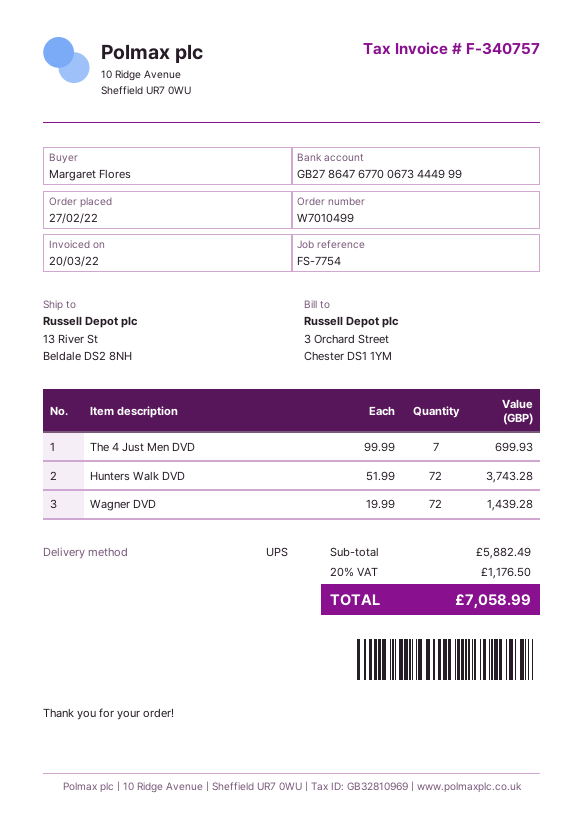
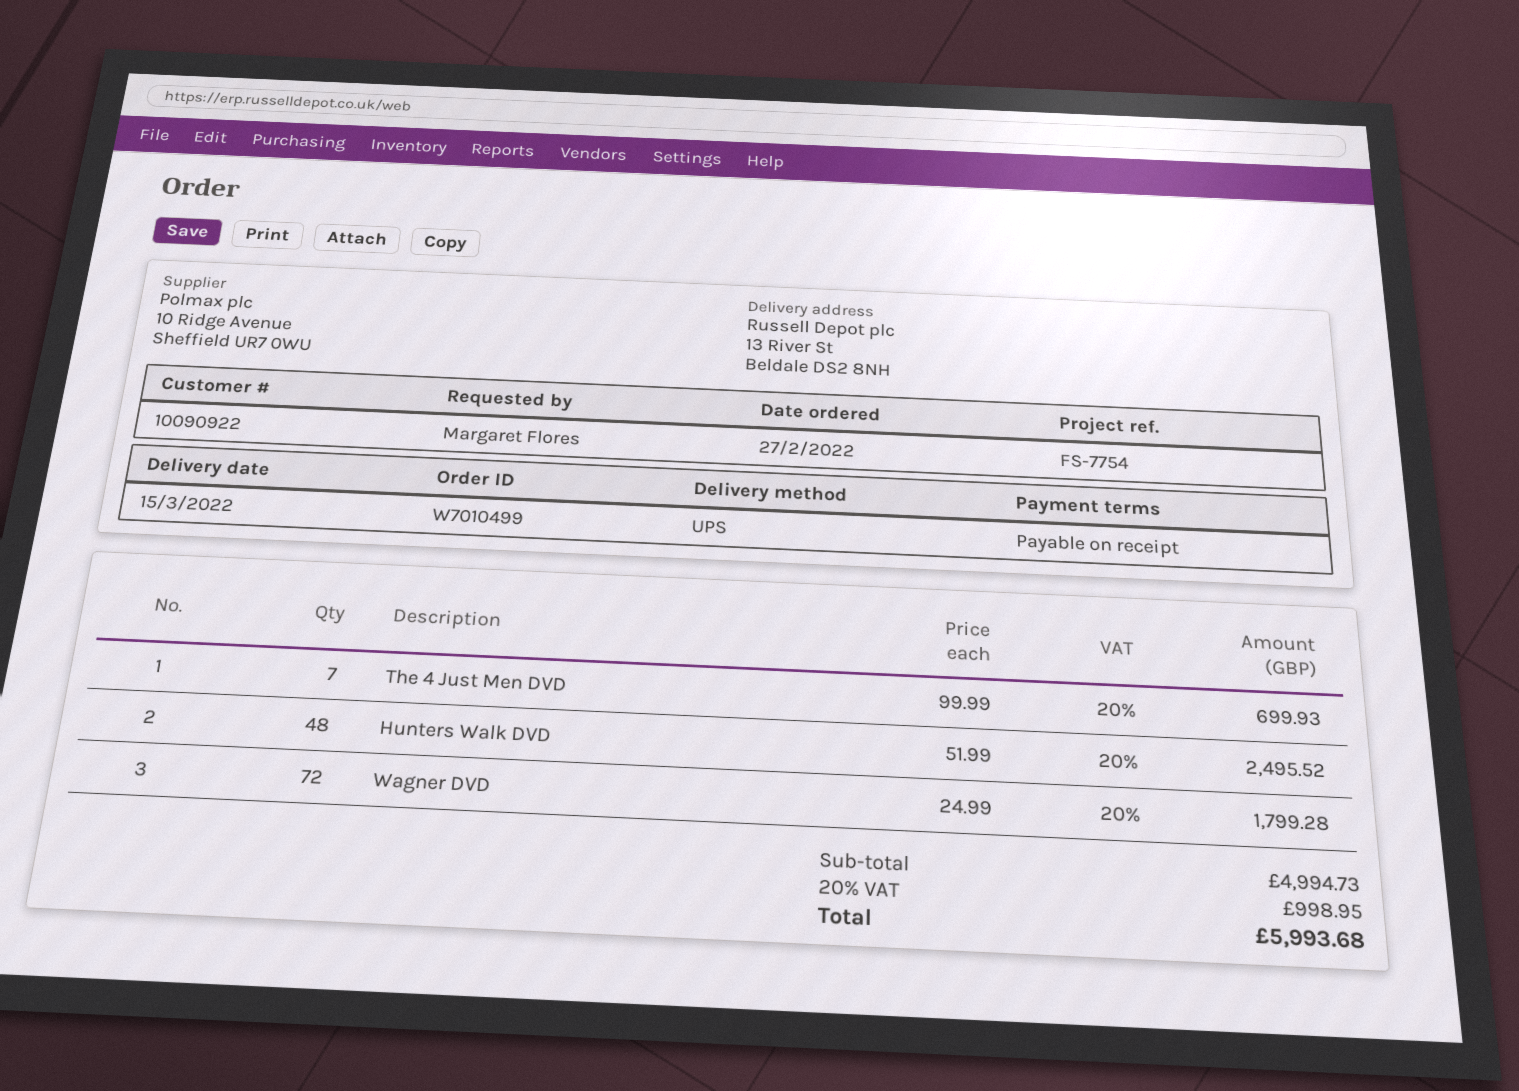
Hunters Walk DVD: 72 x 51.99 = 3743.28 -> 48 x 51.99 = 2495.52
Wagner DVD: 72 x 19.99 = 1439.28 -> 72 x 24.99 = 1799.28
subtotal: 5882.49 -> 4994.73
tax: 20% = 1176.50 -> 20% = 998.95
total: 7058.99 -> 5993.68

